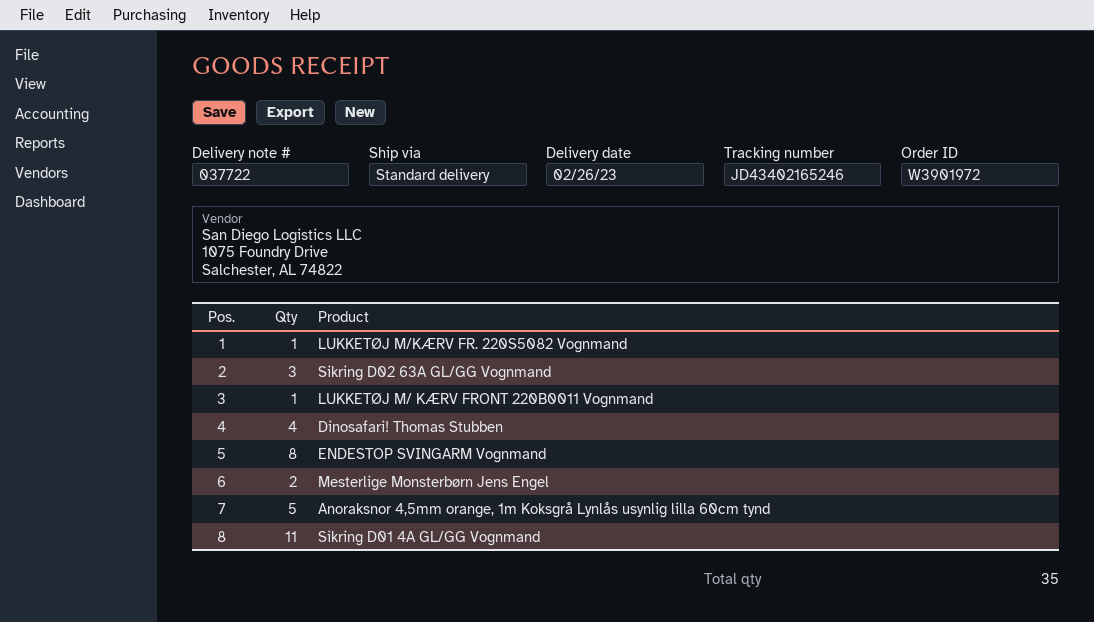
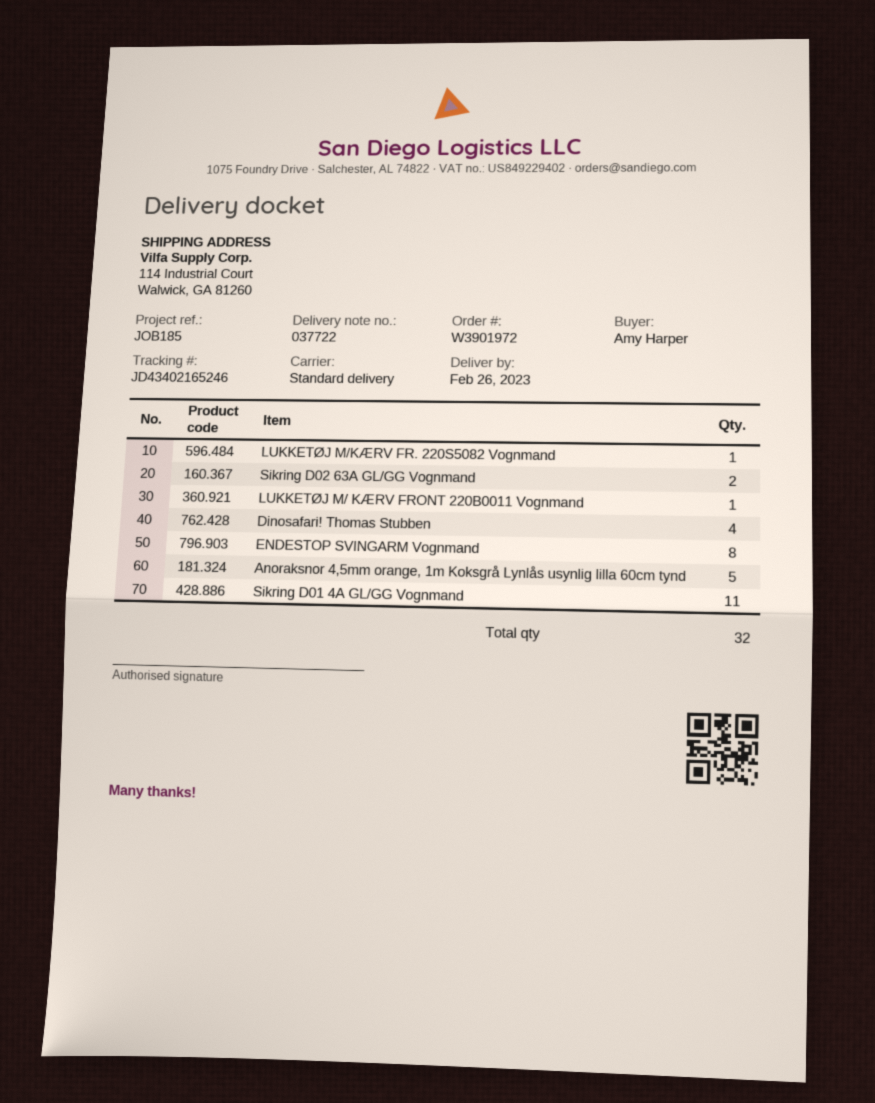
Sikring D02 63A GL/GG Vognmand: 3 -> 2
Mesterlige Monsterbørn Jens Engel: 2 -> none
total quantity: 35 -> 32

